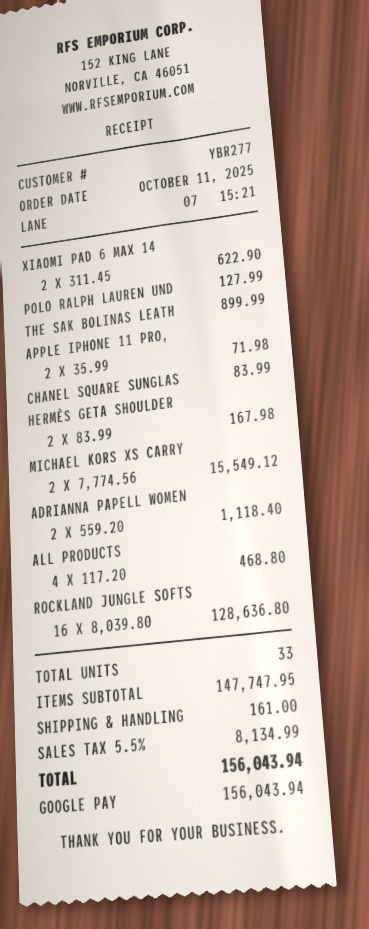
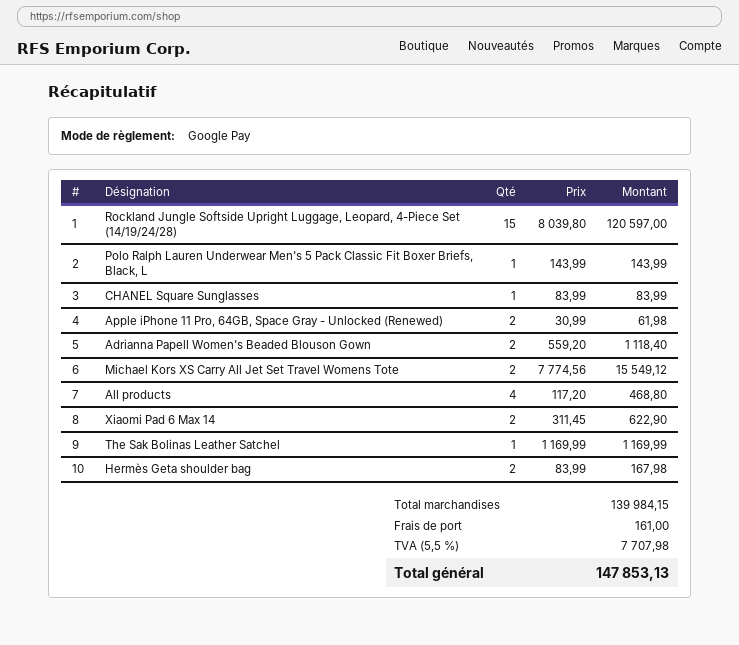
POLO RALPH LAUREN UND: 1 x 127.99 = 127.99 -> 1 x 143.99 = 143.99
THE SAK BOLINAS LEATH: 1 x 899.99 = 899.99 -> 1 x 1169.99 = 1169.99
APPLE IPHONE 11 PRO,: 2 x 35.99 = 71.98 -> 2 x 30.99 = 61.98
ROCKLAND JUNGLE SOFTS: 16 x 8039.80 = 128636.80 -> 15 x 8039.80 = 120597.00
subtotal: 147747.95 -> 139984.15
tax: 5.5% = 8134.99 -> 5.5% = 7707.98
total: 156043.94 -> 147853.13

